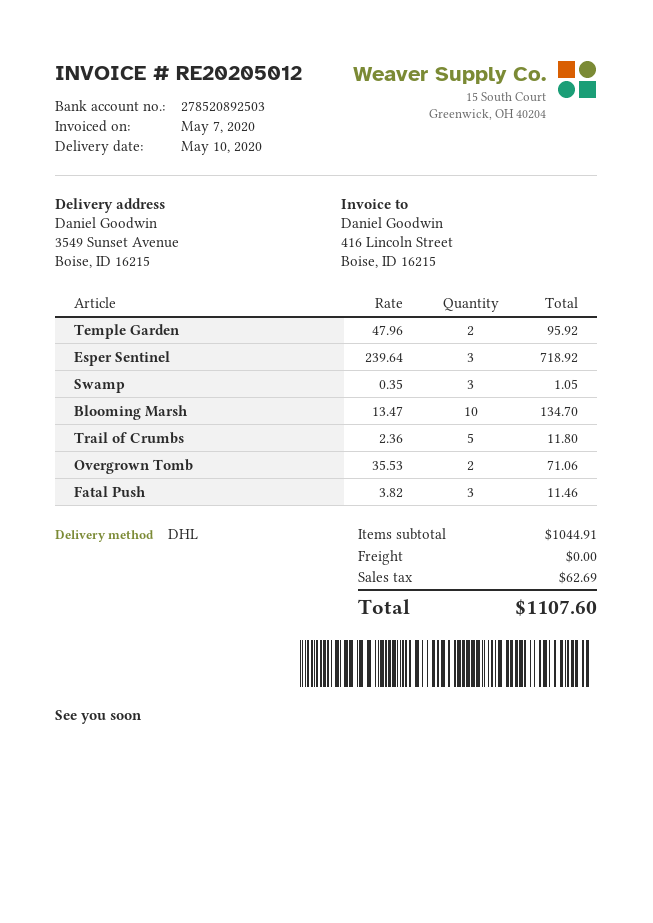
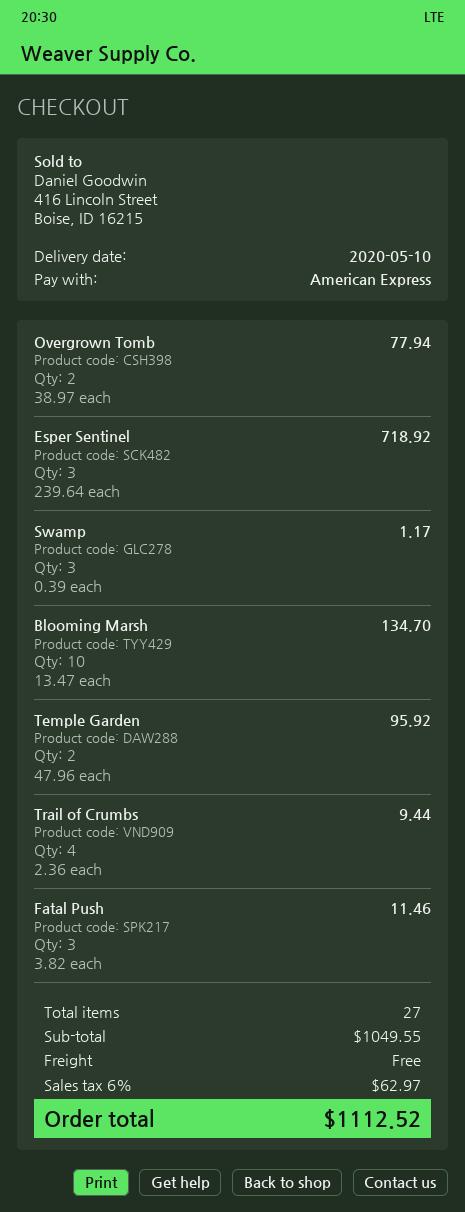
Swamp: 3 x 0.35 = 1.05 -> 3 x 0.39 = 1.17
Trail of Crumbs: 5 x 2.36 = 11.80 -> 4 x 2.36 = 9.44
Overgrown Tomb: 2 x 35.53 = 71.06 -> 2 x 38.97 = 77.94
subtotal: 1044.91 -> 1049.55
tax: 62.69 -> 62.97
total: 1107.60 -> 1112.52

